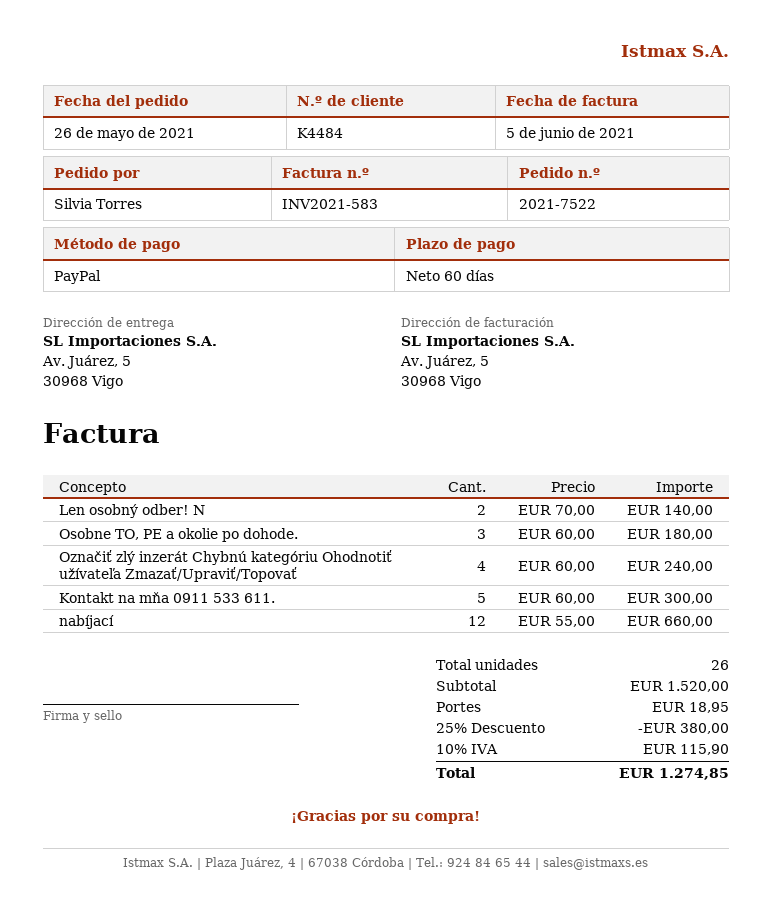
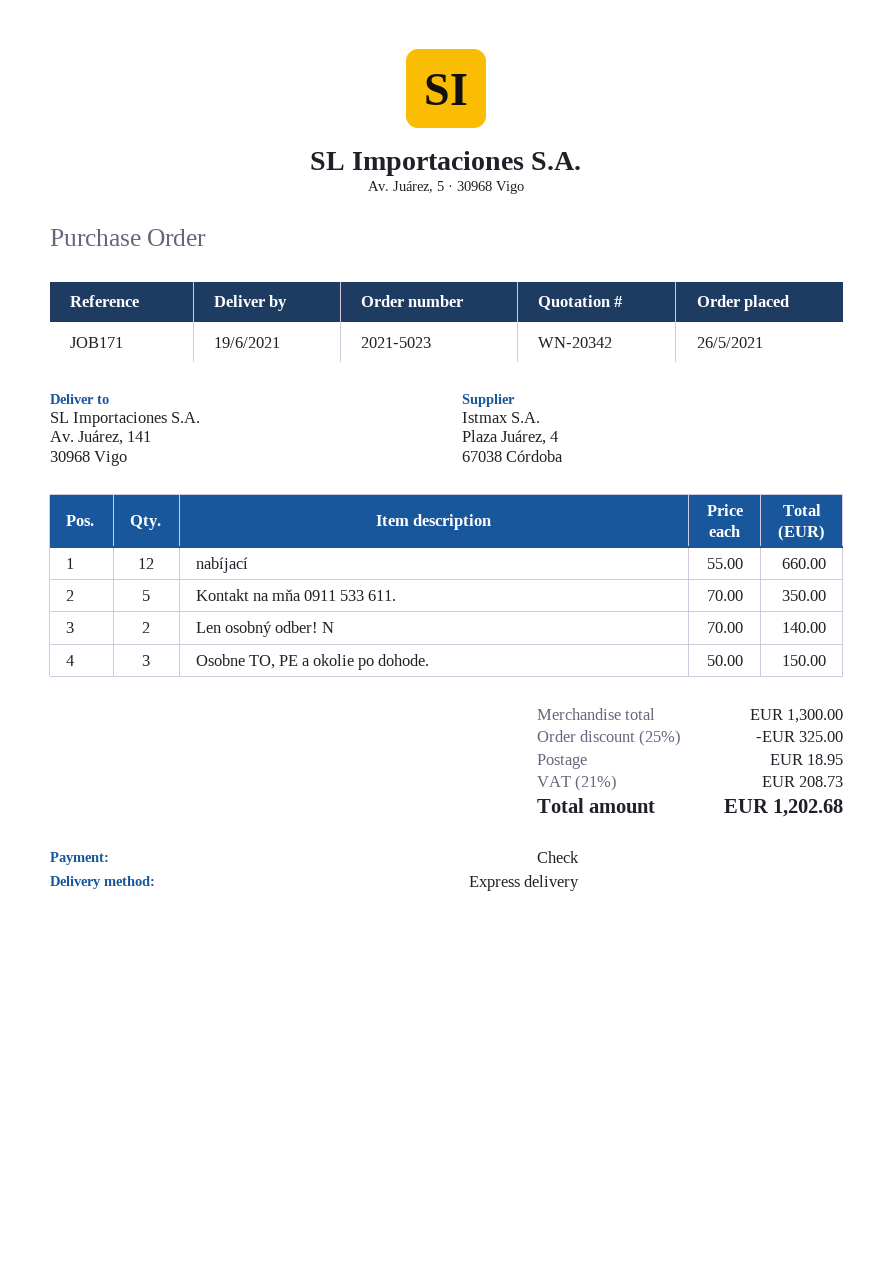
order number: 2021-7522 -> 2021-5023
payment method: PayPal -> cheque
ship to: Av. Juárez, 5, 30968 Vigo -> Av. Juárez, 141, 30968 Vigo
Osobne TO, PE a okolie po dohode.: 3 x 60.00 = 180.00 -> 3 x 50.00 = 150.00
Označiť zlý inzerát Chybnú kategóriu Ohodnotiť užívateľa Zmazať/Upraviť/Topovať: 4 x 60.00 = 240.00 -> none
Kontakt na mňa 0911 533 611.: 5 x 60.00 = 300.00 -> 5 x 70.00 = 350.00
subtotal: 1520.00 -> 1300.00
discount: 25% = 380.00 -> 25% = 325.00
tax: 10% = 115.90 -> 21% = 208.73
total: 1274.85 -> 1202.68

